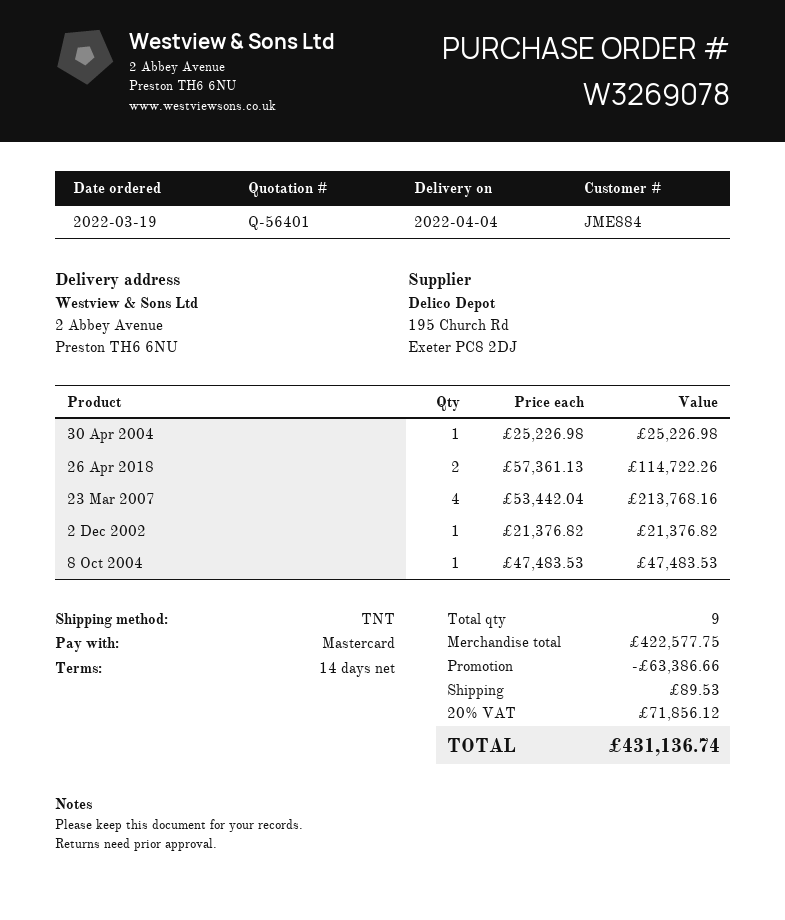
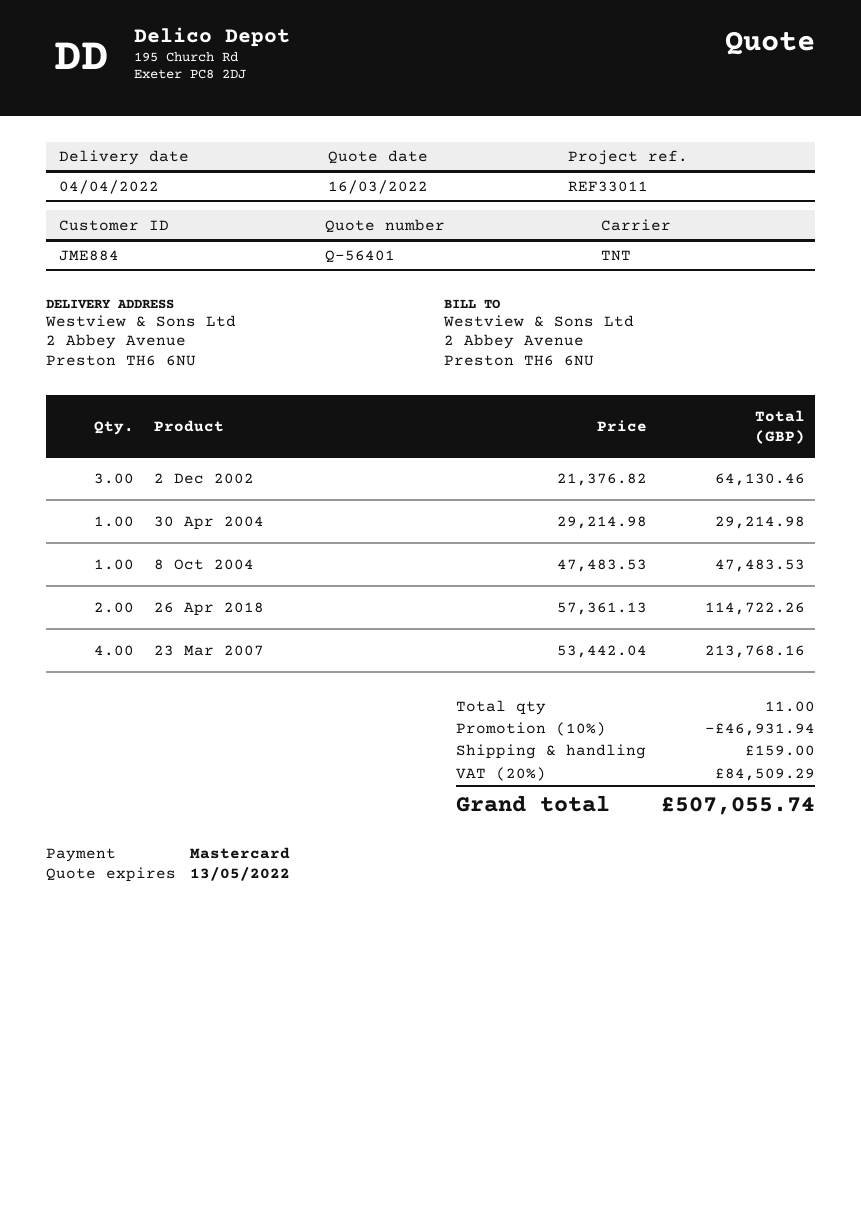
30 Apr 2004: 1 x 25226.98 = 25226.98 -> 1 x 29214.98 = 29214.98
2 Dec 2002: 1 x 21376.82 = 21376.82 -> 3 x 21376.82 = 64130.46
total quantity: 9 -> 11
discount: 63386.66 -> 46931.94
shipping: 89.53 -> 159.00
tax: 20% = 71856.12 -> 20% = 84509.29
total: 431136.74 -> 507055.74

